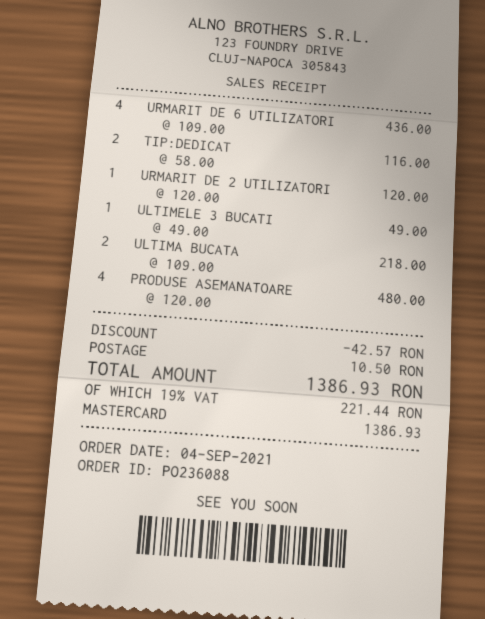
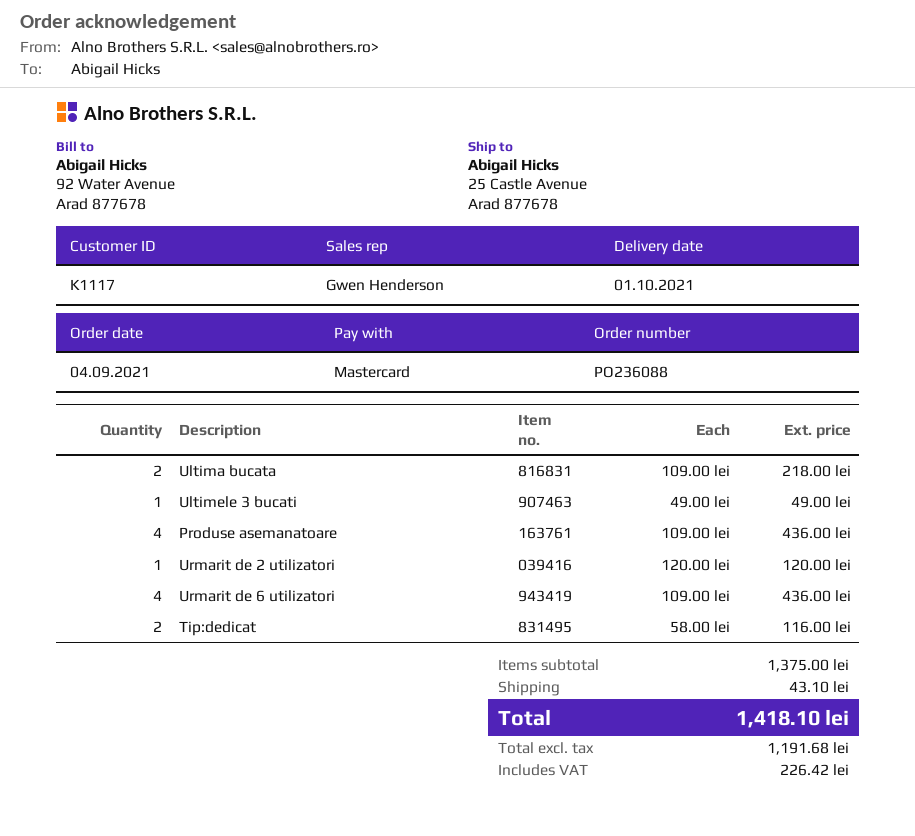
PRODUSE ASEMANATOARE: 4 x 120.00 = 480.00 -> 4 x 109.00 = 436.00
discount: 42.57 -> none
shipping: 10.50 -> 43.10
tax: 221.44 -> 226.42
total: 1386.93 -> 1418.10

